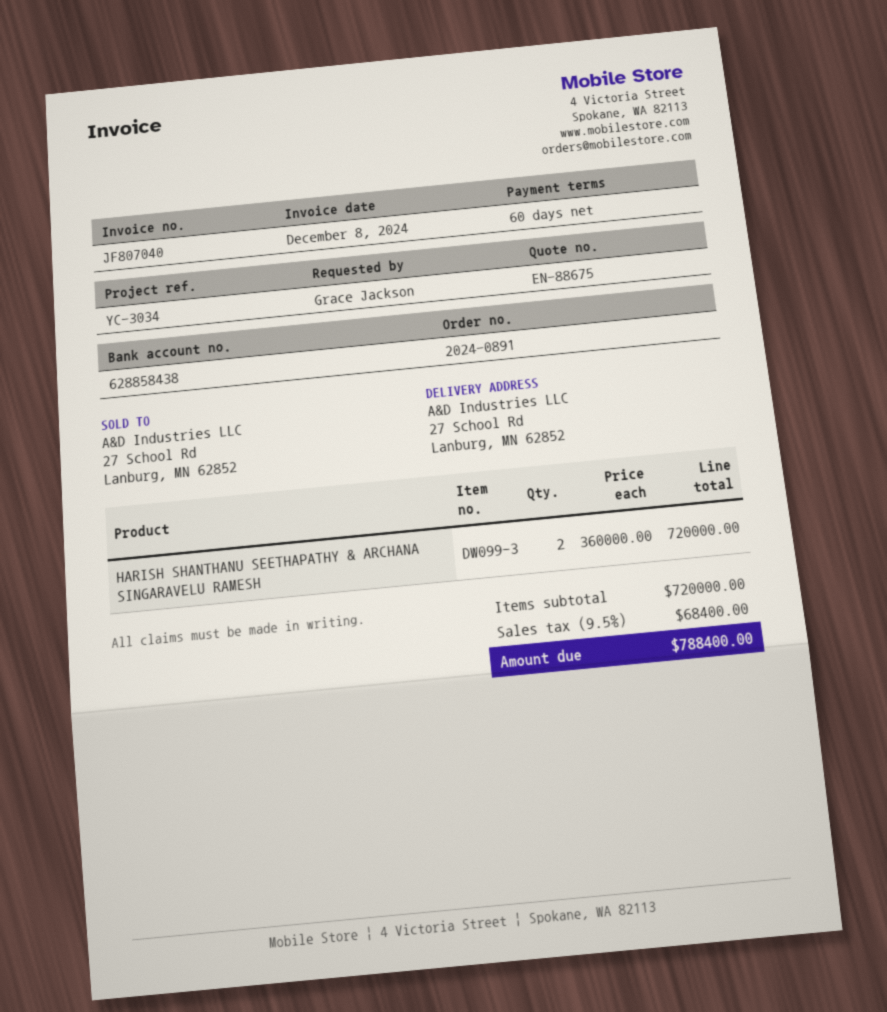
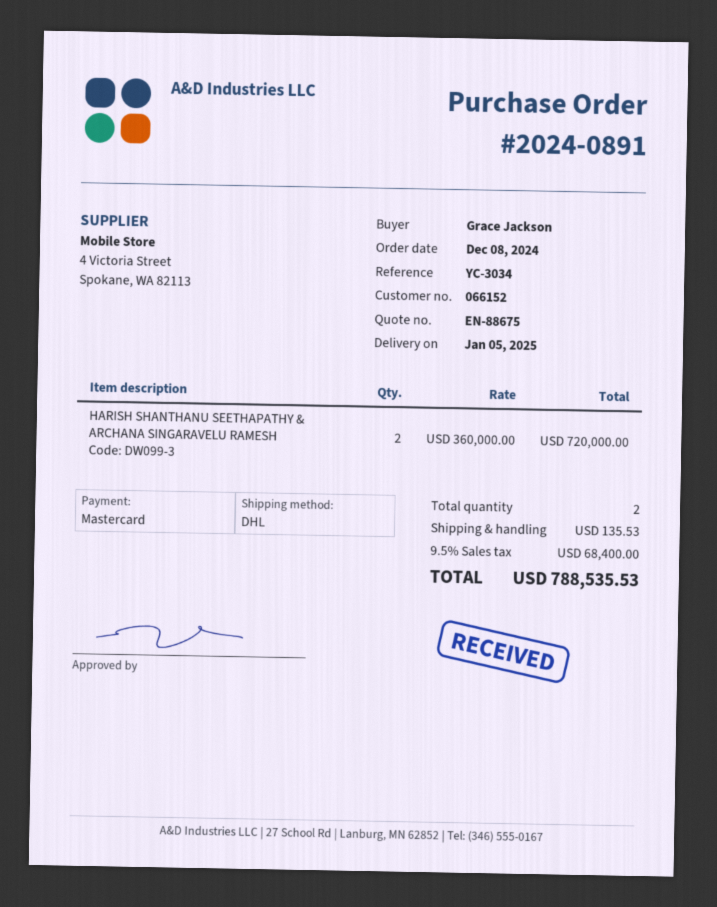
shipping: none -> 135.53
total: 788400.00 -> 788535.53

